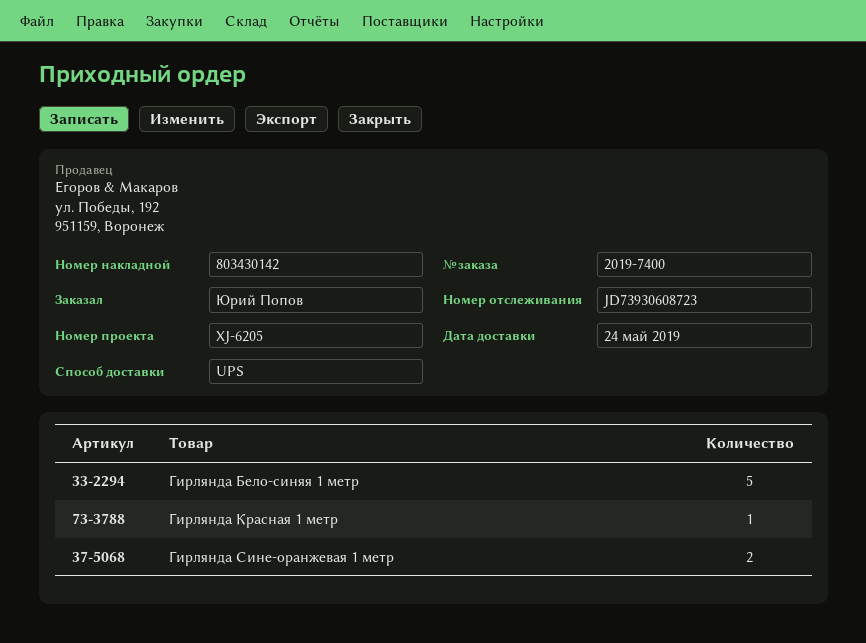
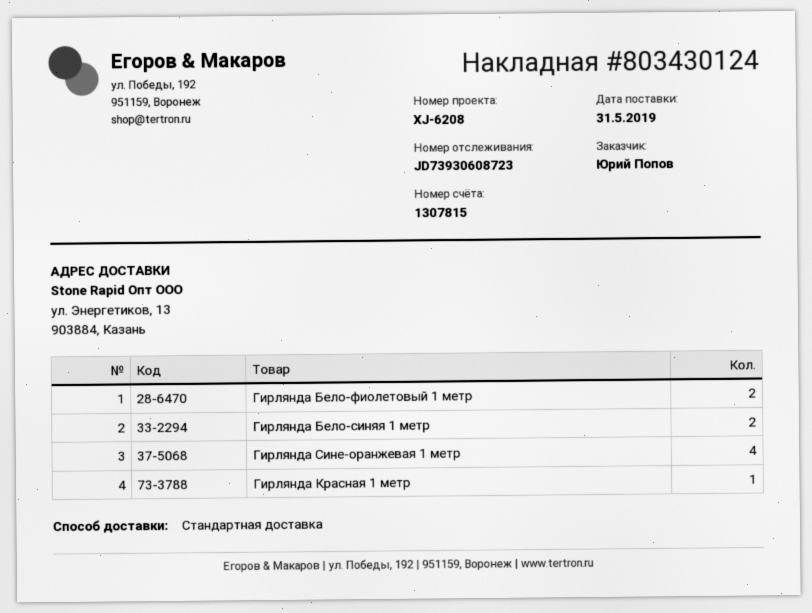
delivery note number: 803430142 -> 803430124
delivery date: 2019-05-24 -> 2019-05-31
reference: XJ-6205 -> XJ-6208
shipping method: UPS -> standard
Гирлянда Бело-синяя 1 метр: 5 -> 2
Гирлянда Сине-оранжевая 1 метр: 2 -> 4
Гирлянда Бело-фиолетовый 1 метр: none -> 2

